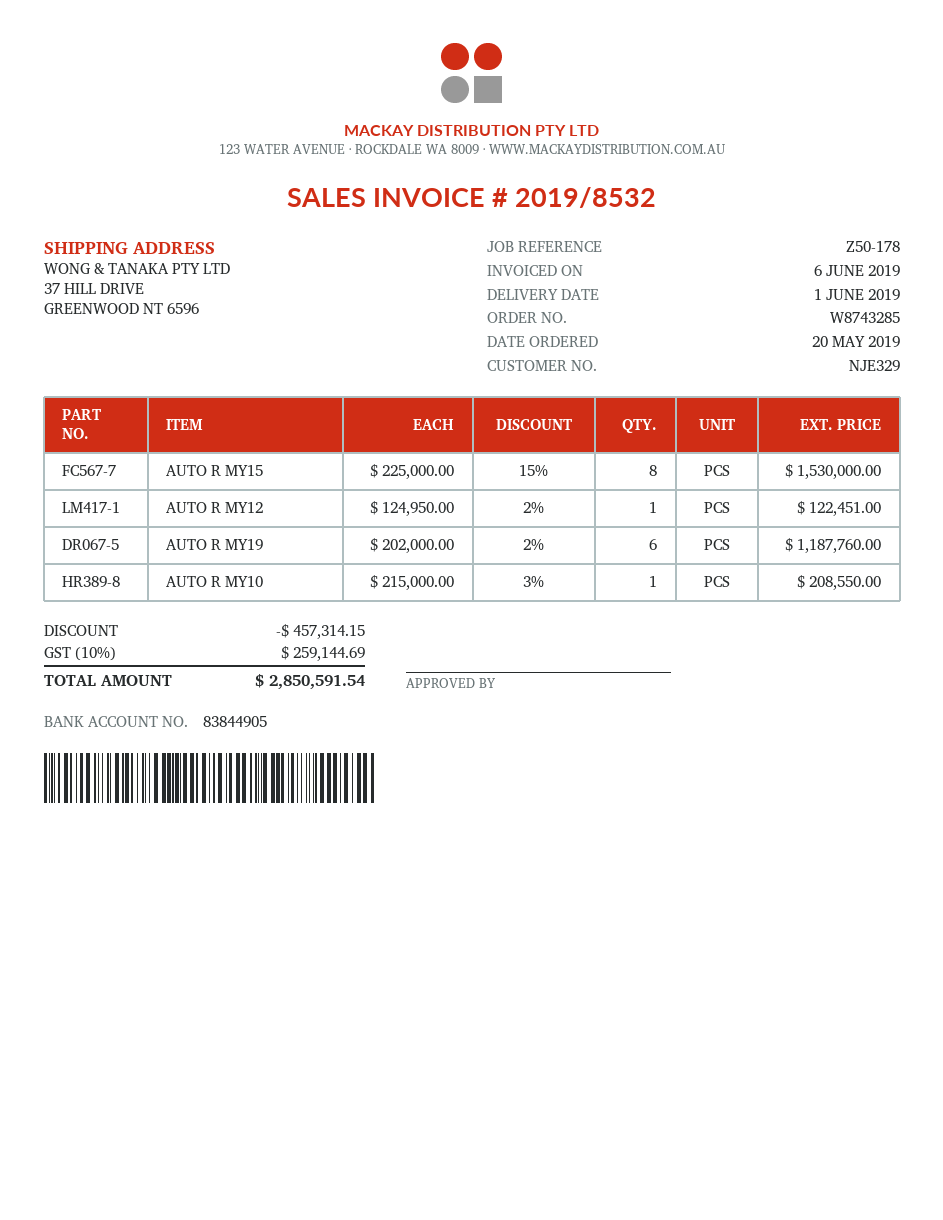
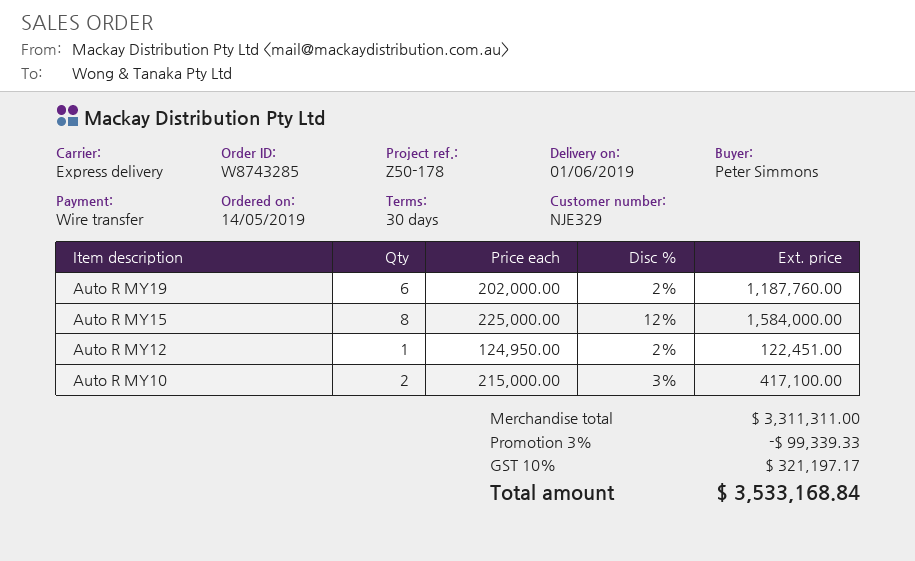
order date: 2019-05-20 -> 2019-05-14
AUTO R MY15: 8 x 225000.00 - 15% = 1530000.00 -> 8 x 225000.00 - 12% = 1584000.00
AUTO R MY10: 1 x 215000.00 - 3% = 208550.00 -> 2 x 215000.00 - 3% = 417100.00
discount: 457314.15 -> 99339.33
tax: 10% = 259144.69 -> 10% = 321197.17
total: 2850591.54 -> 3533168.84

